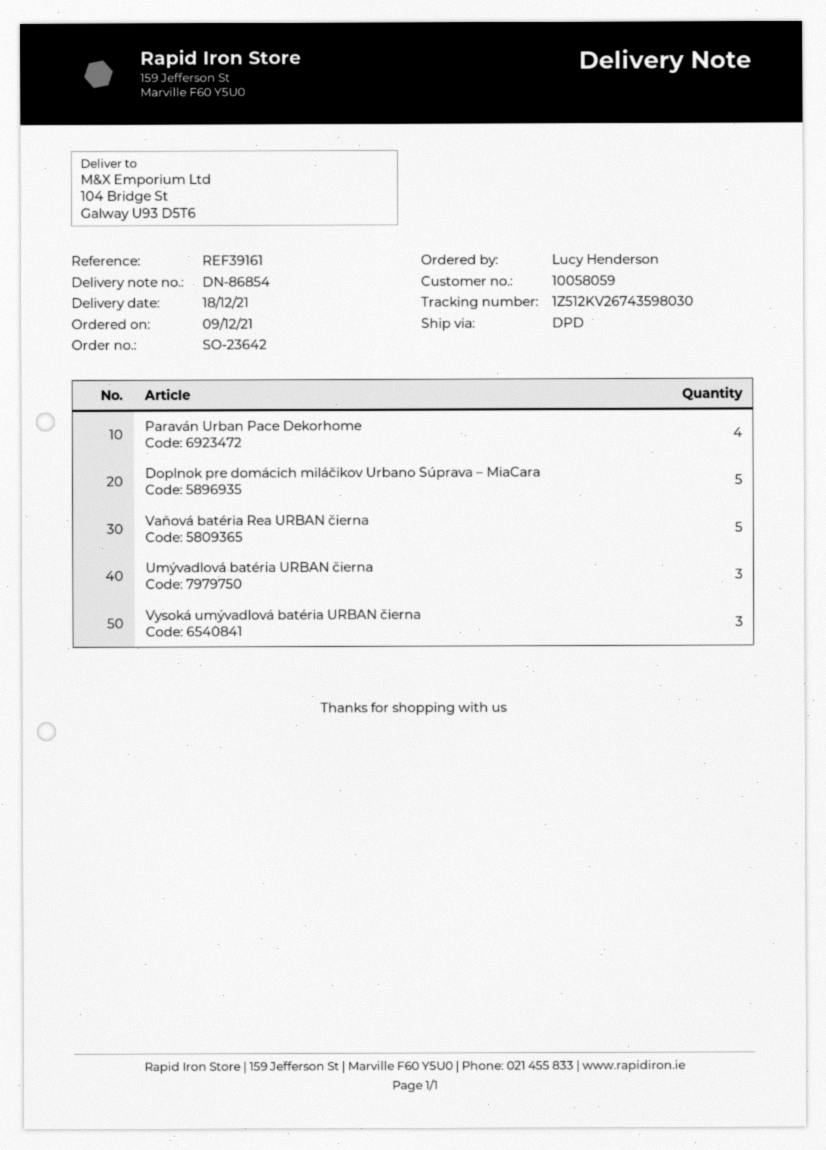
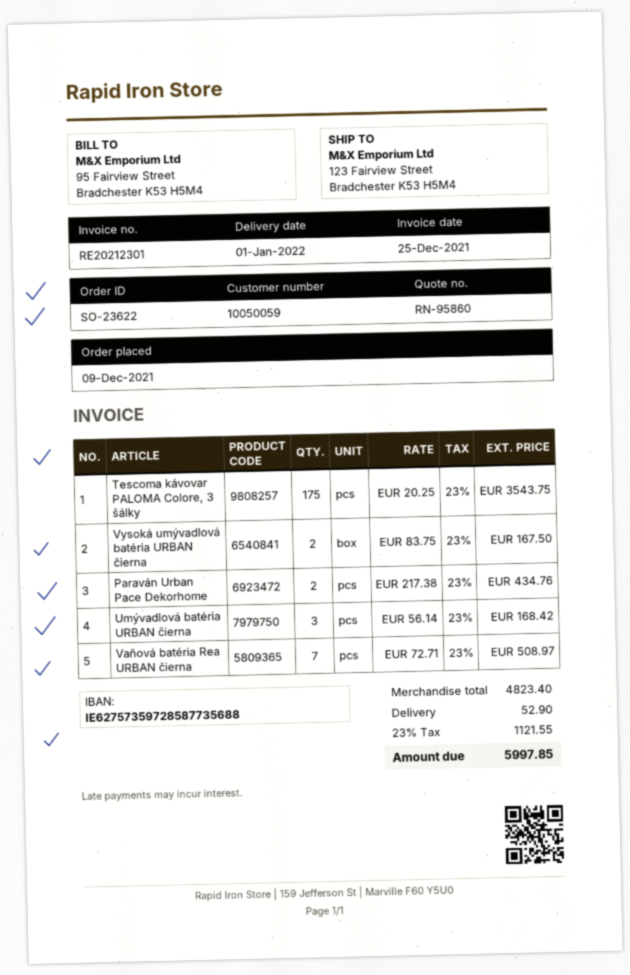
order number: SO-23642 -> SO-23622
delivery date: 2021-12-18 -> 2022-01-01
customer number: 10058059 -> 10050059
ship to: 104 Bridge St, Galway U93 D5T6 -> 123 Fairview Street, Bradchester K53 H5M4
Paraván Urban Pace Dekorhome: 4 -> 2
Doplnok pre domácich miláčikov Urbano Súprava – MiaCara: 5 -> none
Vaňová batéria Rea URBAN čierna: 5 -> 7
Vysoká umývadlová batéria URBAN čierna: 3 -> 2
Tescoma kávovar PALOMA Colore, 3 šálky: none -> 175

